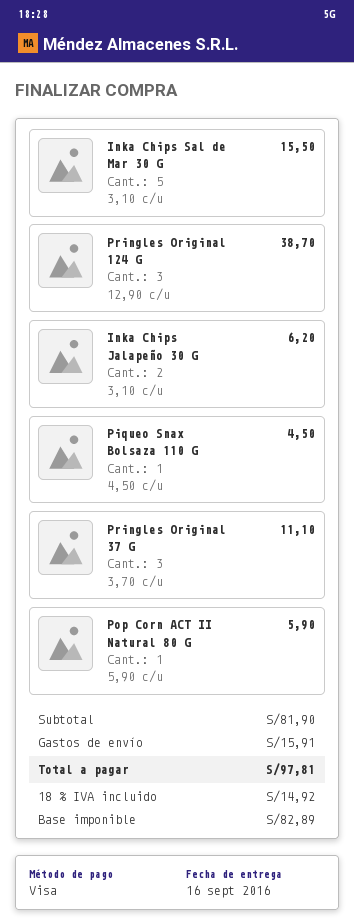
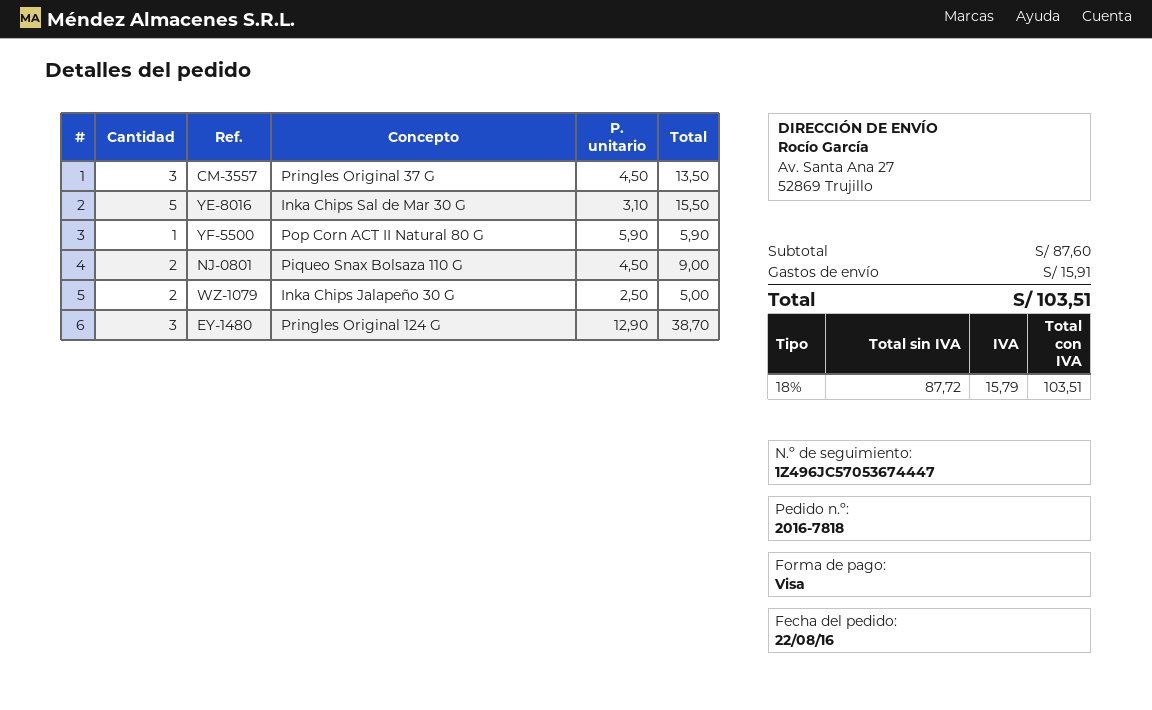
Inka Chips Jalapeño 30 G: 2 x 3.10 = 6.20 -> 2 x 2.50 = 5.00
Piqueo Snax Bolsaza 110 G: 1 x 4.50 = 4.50 -> 2 x 4.50 = 9.00
Pringles Original 37 G: 3 x 3.70 = 11.10 -> 3 x 4.50 = 13.50
subtotal: 81.90 -> 87.60
net: 82.89 -> 87.72
tax: 18% = 14.92 -> 18% = 15.79
total: 97.81 -> 103.51

